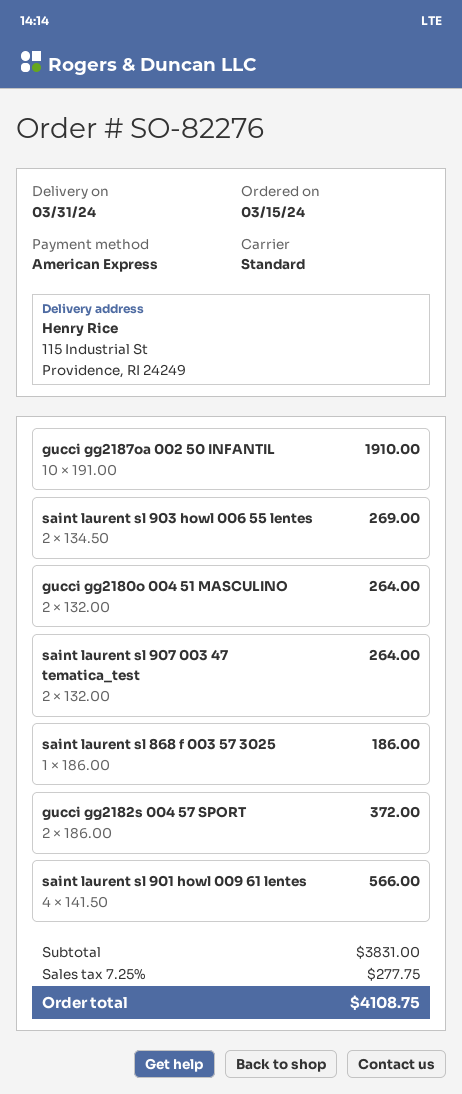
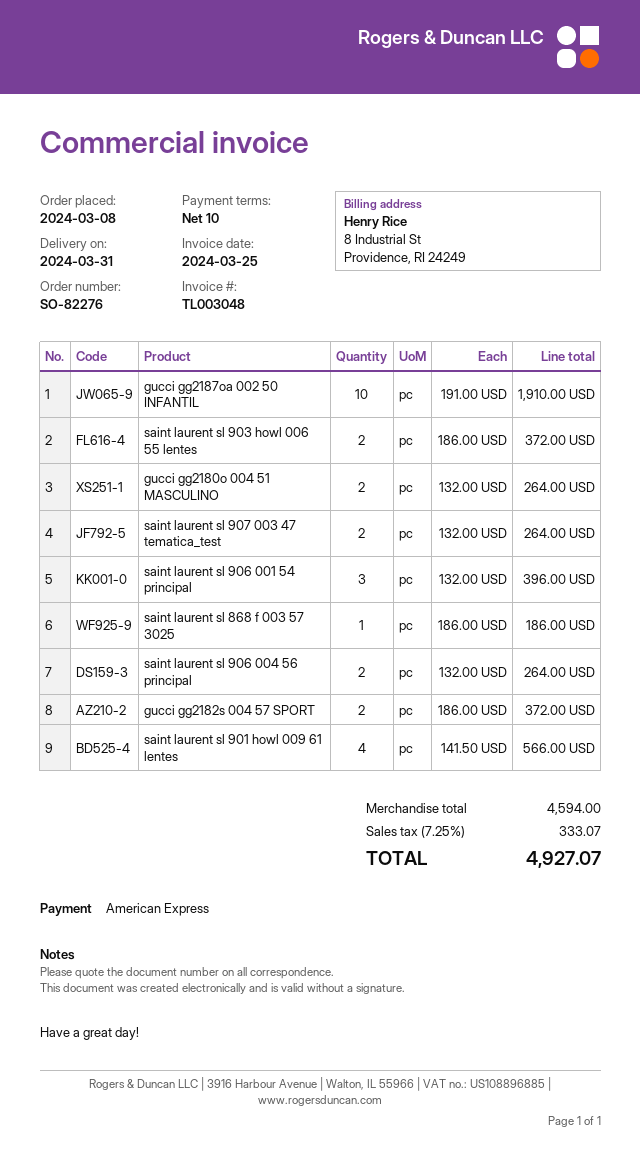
order date: 2024-03-15 -> 2024-03-08
saint laurent sl 903 howl 006 55 lentes: 2 x 134.50 = 269.00 -> 2 x 186.00 = 372.00
saint laurent sl 906 001 54 principal: none -> 3 x 132.00 = 396.00
saint laurent sl 906 004 56 principal: none -> 2 x 132.00 = 264.00
subtotal: 3831.00 -> 4594.00
tax: 7.25% = 277.75 -> 7.25% = 333.07
total: 4108.75 -> 4927.07

